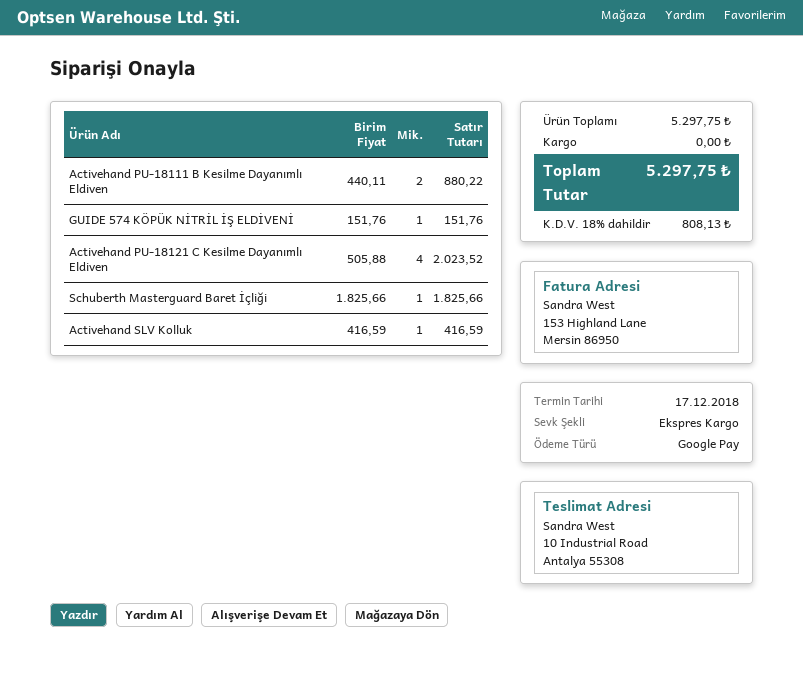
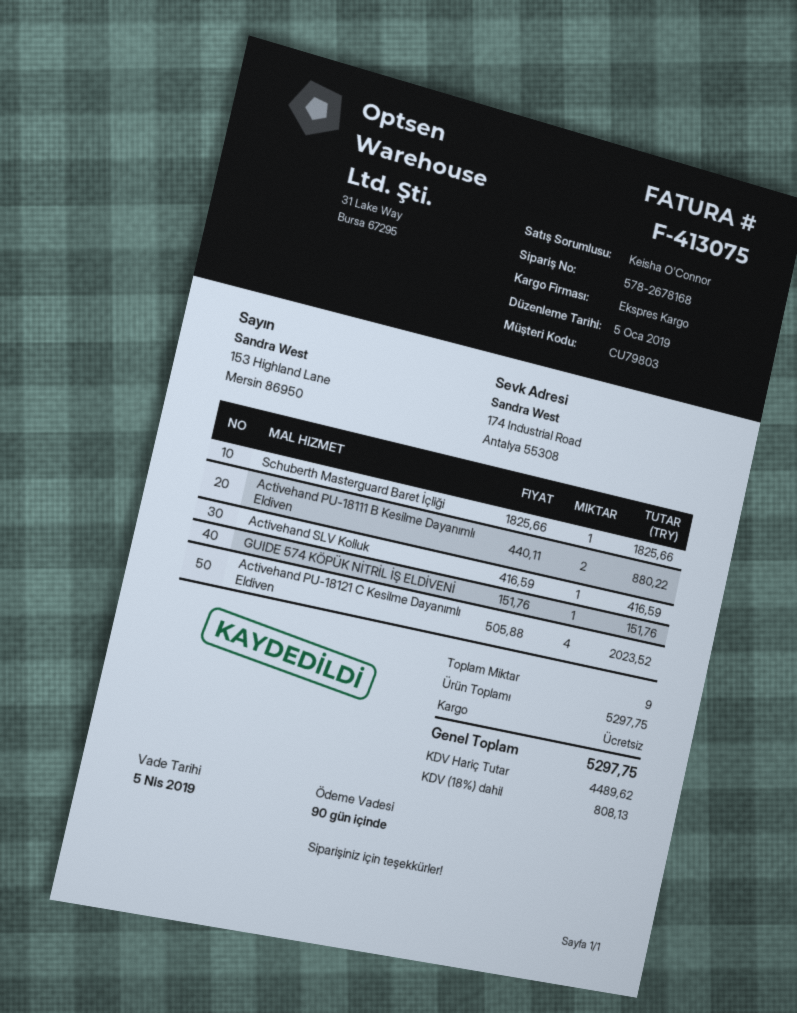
ship to: 10 Industrial Road, Antalya 55308 -> 174 Industrial Road, Antalya 55308

